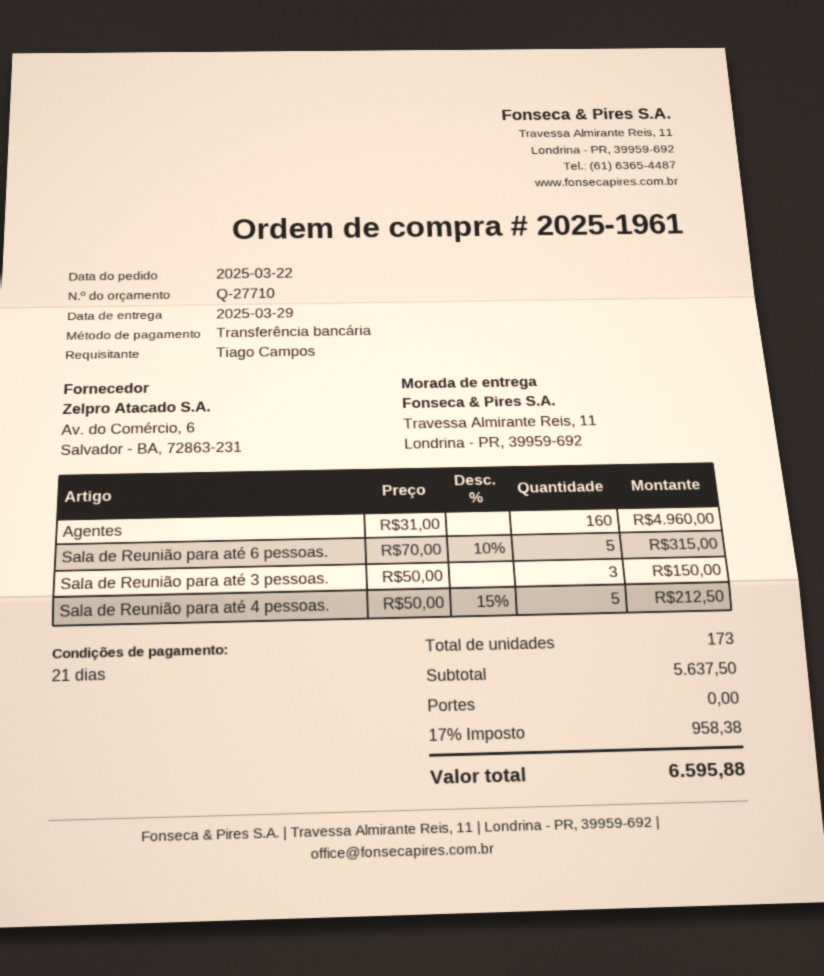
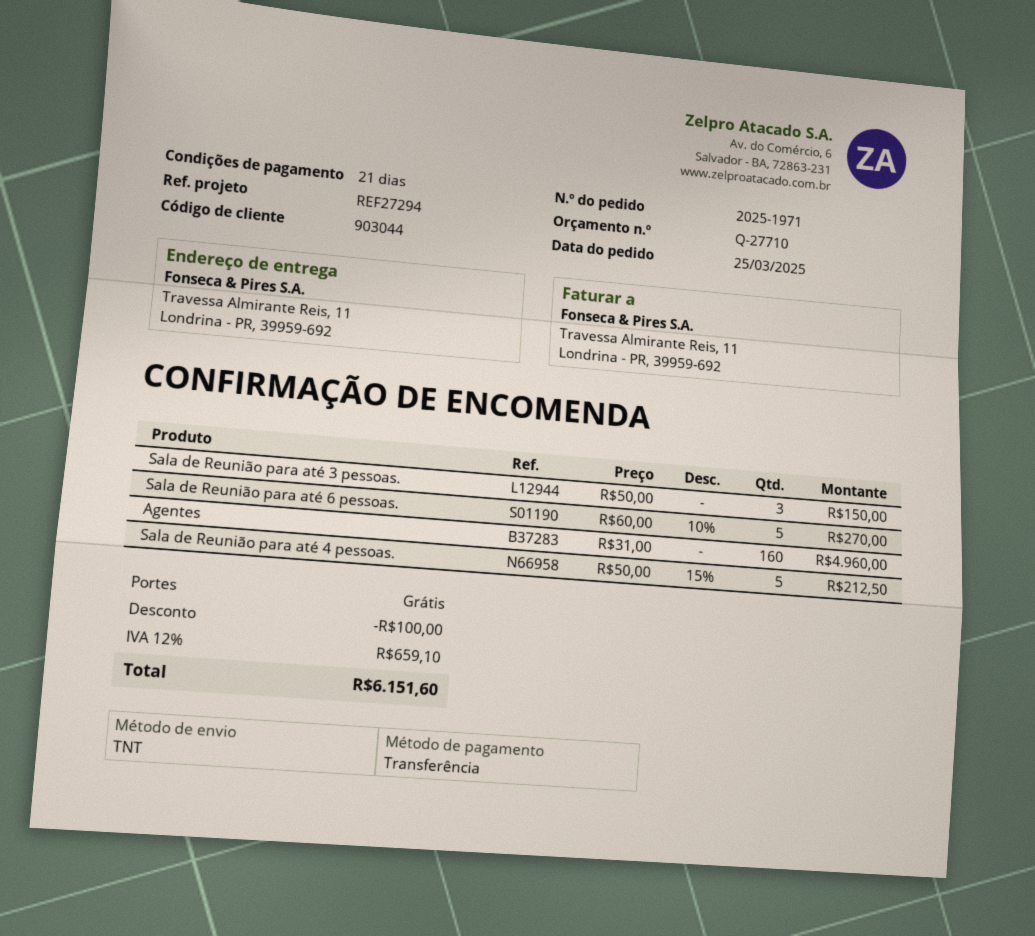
order number: 2025-1961 -> 2025-1971
order date: 2025-03-22 -> 2025-03-25
Sala de Reunião para até 6 pessoas.: 5 x 70.00 - 10% = 315.00 -> 5 x 60.00 - 10% = 270.00
discount: none -> 100.00
tax: 17% = 958.38 -> 12% = 659.10
total: 6595.88 -> 6151.60

